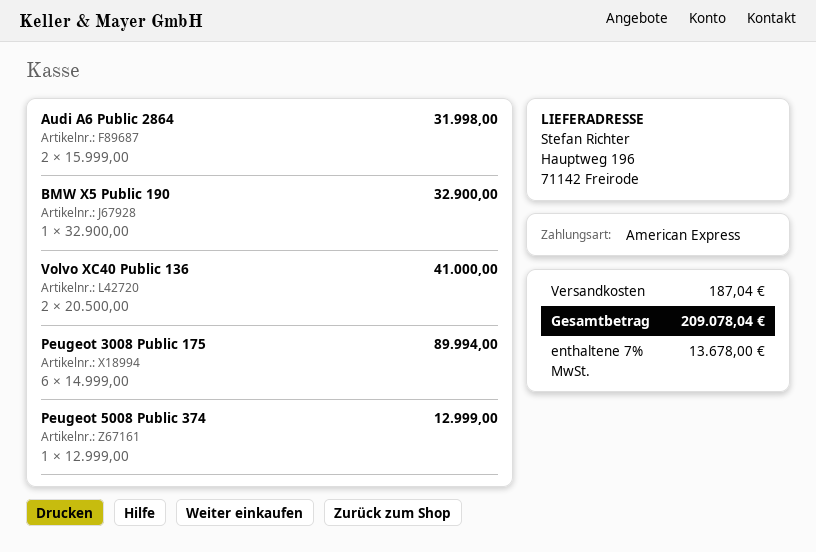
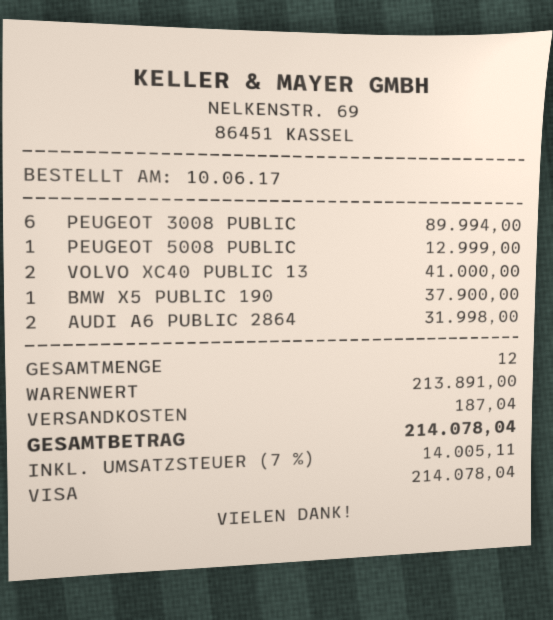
payment method: American Express -> Visa
BMW X5 Public 190: 1 for 32900.00 -> 1 for 37900.00
tax: 7% = 13678.00 -> 7% = 14005.11
total: 209078.04 -> 214078.04

